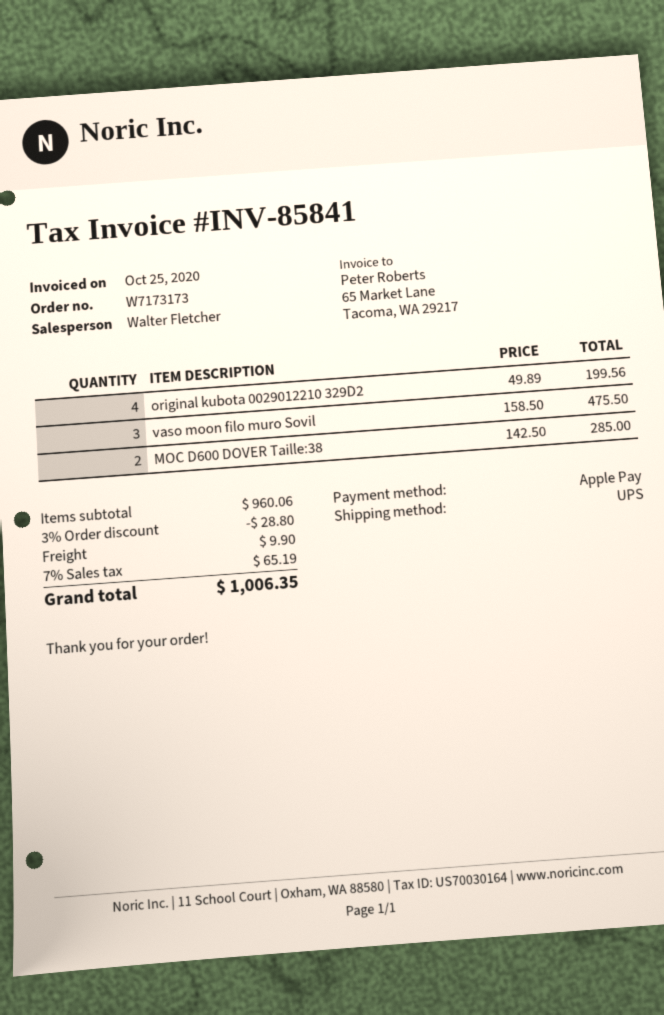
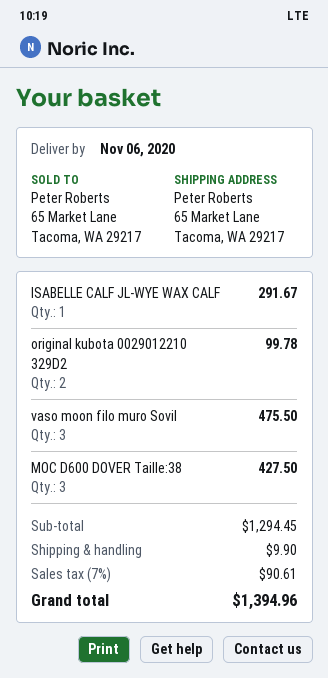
original kubota 0029012210 329D2: 4 for 199.56 -> 2 for 99.78
MOC D600 DOVER Taille:38: 2 for 285.00 -> 3 for 427.50
ISABELLE CALF JL-WYE WAX CALF: none -> 1 for 291.67
subtotal: 960.06 -> 1294.45
discount: 3% = 28.80 -> none
tax: 7% = 65.19 -> 7% = 90.61
total: 1006.35 -> 1394.96

